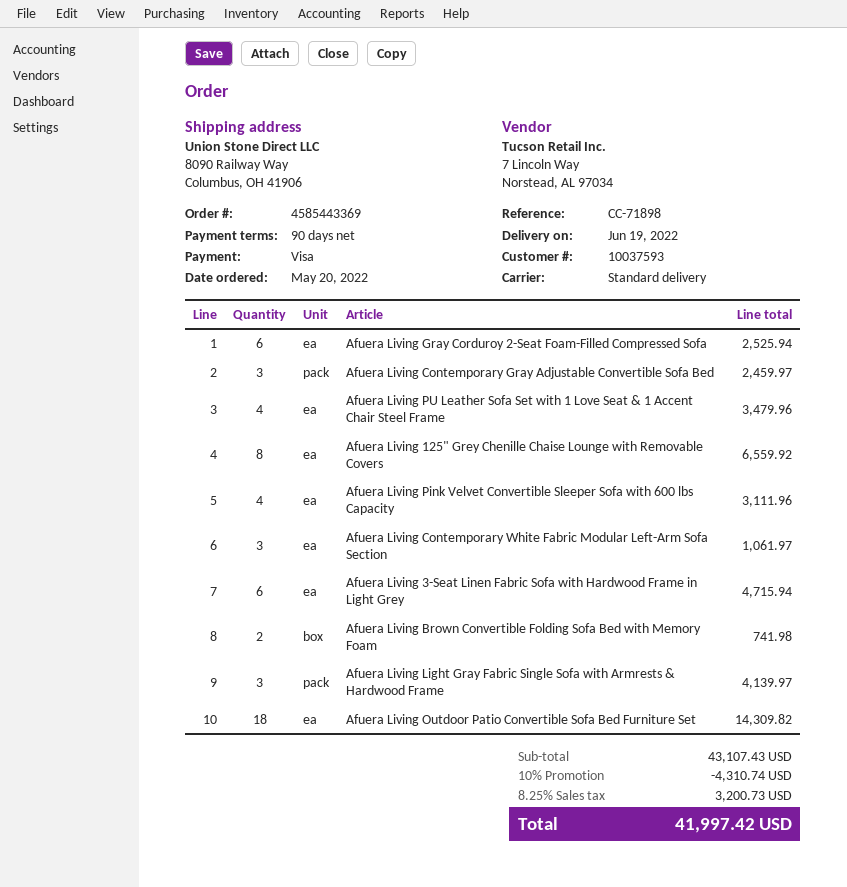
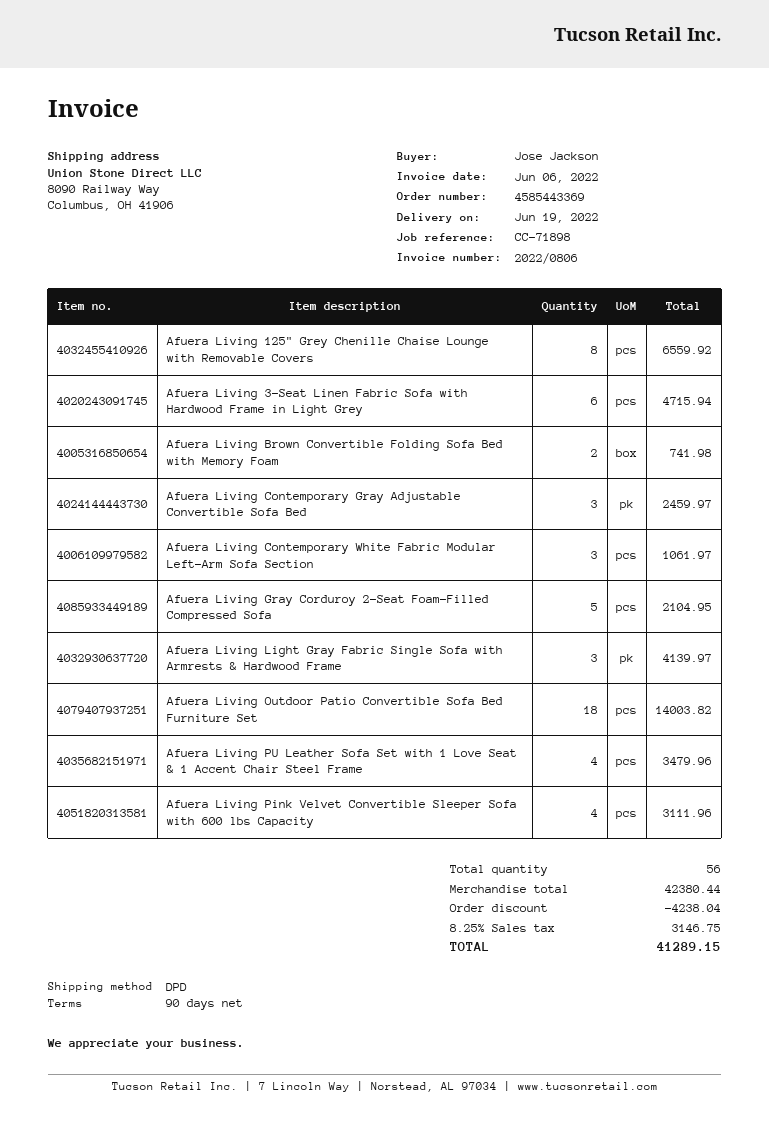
shipping method: standard -> DPD
Afuera Living Gray Corduroy 2-Seat Foam-Filled Compressed Sofa: 6 for 2525.94 -> 5 for 2104.95
Afuera Living Outdoor Patio Convertible Sofa Bed Furniture Set: 18 for 14309.82 -> 18 for 14003.82
subtotal: 43107.43 -> 42380.44
discount: 4310.74 -> 4238.04
tax: 8.25% = 3200.73 -> 8.25% = 3146.75
total: 41997.42 -> 41289.15

